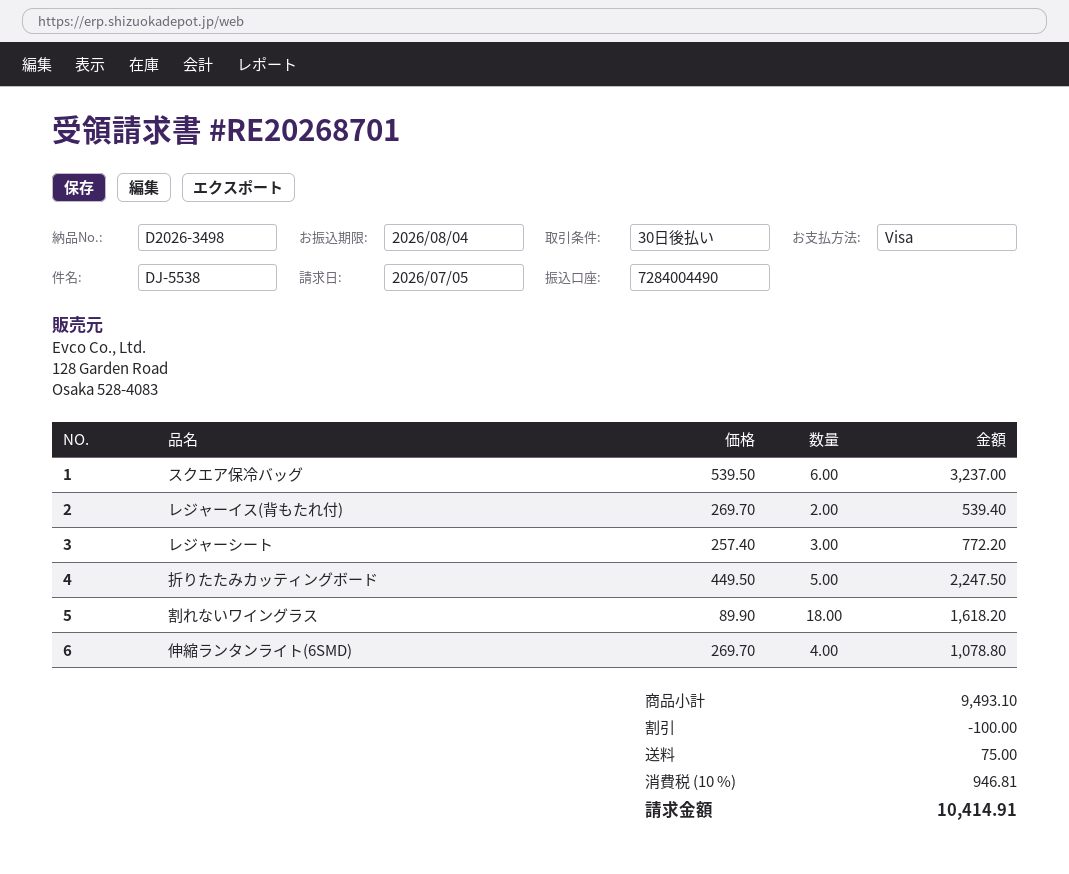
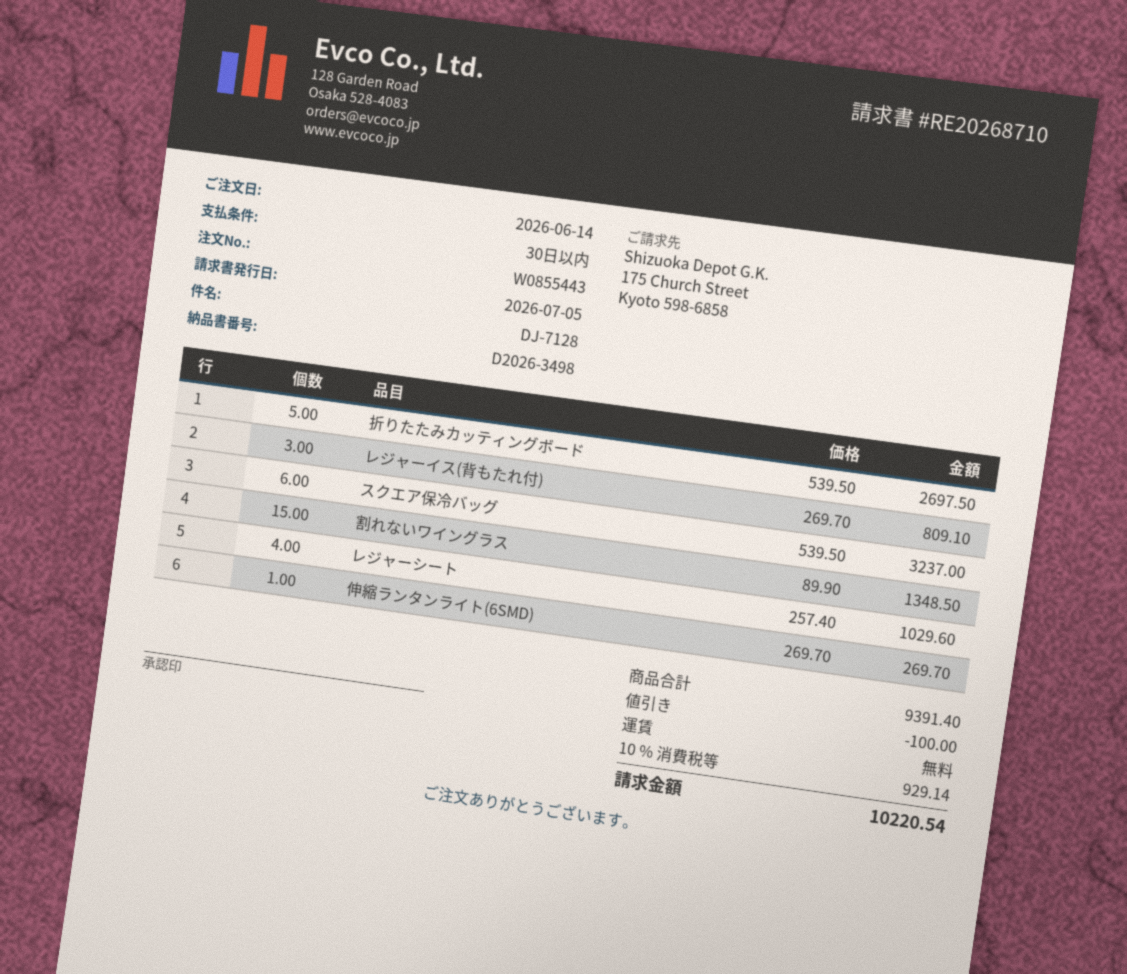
invoice number: RE20268701 -> RE20268710
reference: DJ-5538 -> DJ-7128
レジャーイス(背もたれ付): 2 x 269.70 = 539.40 -> 3 x 269.70 = 809.10
レジャーシート: 3 x 257.40 = 772.20 -> 4 x 257.40 = 1029.60
折りたたみカッティングボード: 5 x 449.50 = 2247.50 -> 5 x 539.50 = 2697.50
割れないワイングラス: 18 x 89.90 = 1618.20 -> 15 x 89.90 = 1348.50
伸縮ランタンライト(6SMD): 4 x 269.70 = 1078.80 -> 1 x 269.70 = 269.70
subtotal: 9493.10 -> 9391.40
shipping: 75.00 -> 0.00
tax: 10% = 946.81 -> 10% = 929.14
total: 10414.91 -> 10220.54

